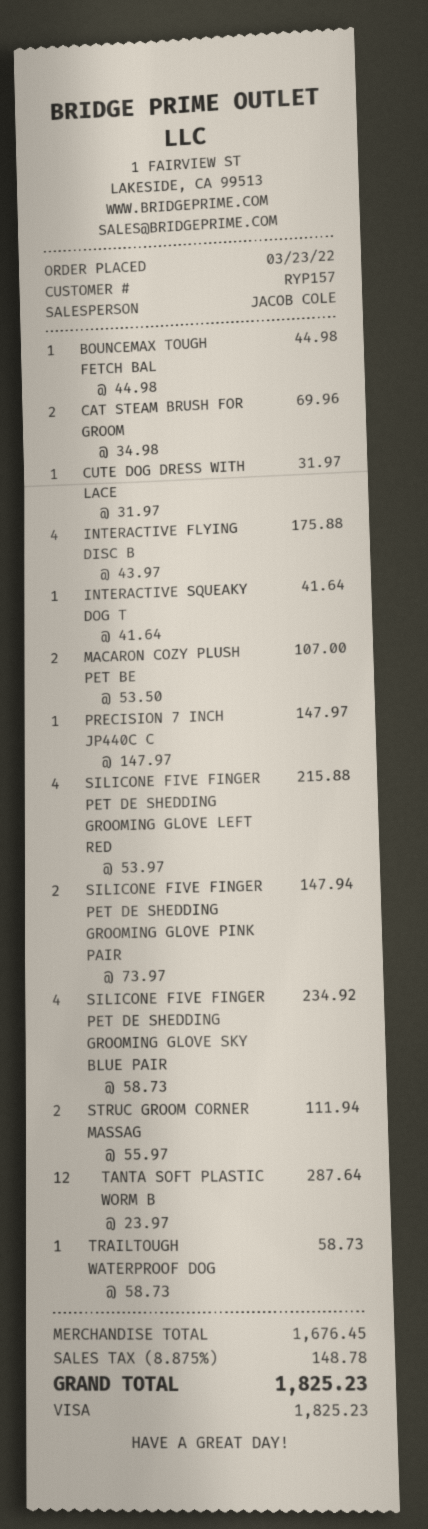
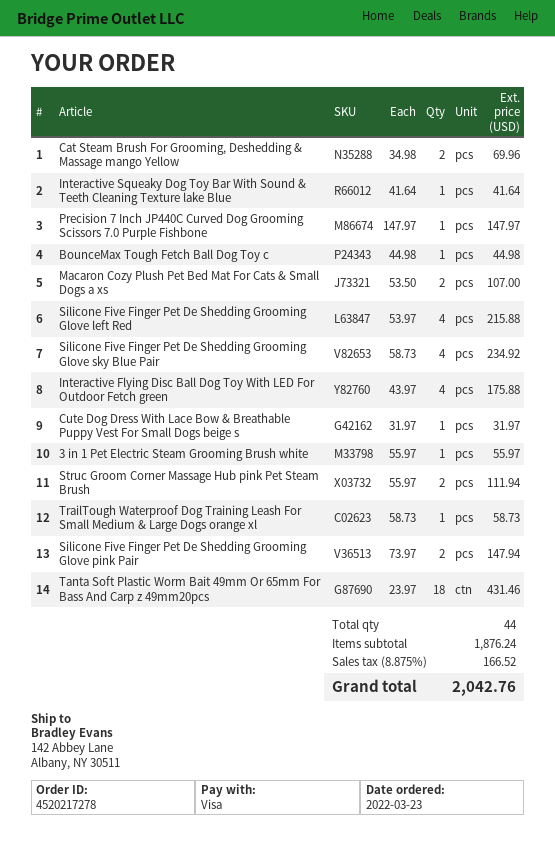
TANTA SOFT PLASTIC WORM B: 12 x 23.97 = 287.64 -> 18 x 23.97 = 431.46
3 in 1 Pet Electric Steam Grooming Brush white: none -> 1 x 55.97 = 55.97
subtotal: 1676.45 -> 1876.24
tax: 8.875% = 148.78 -> 8.875% = 166.52
total: 1825.23 -> 2042.76

